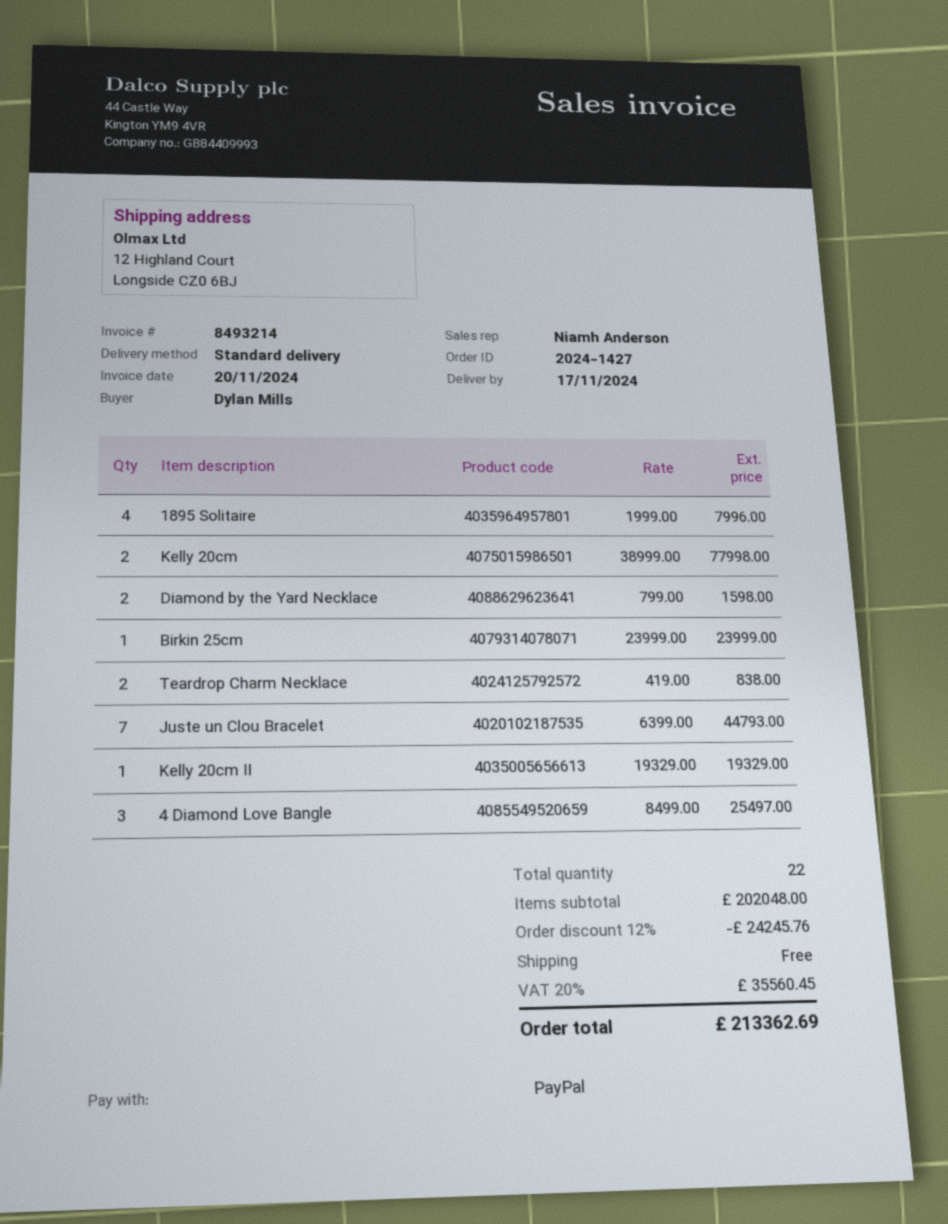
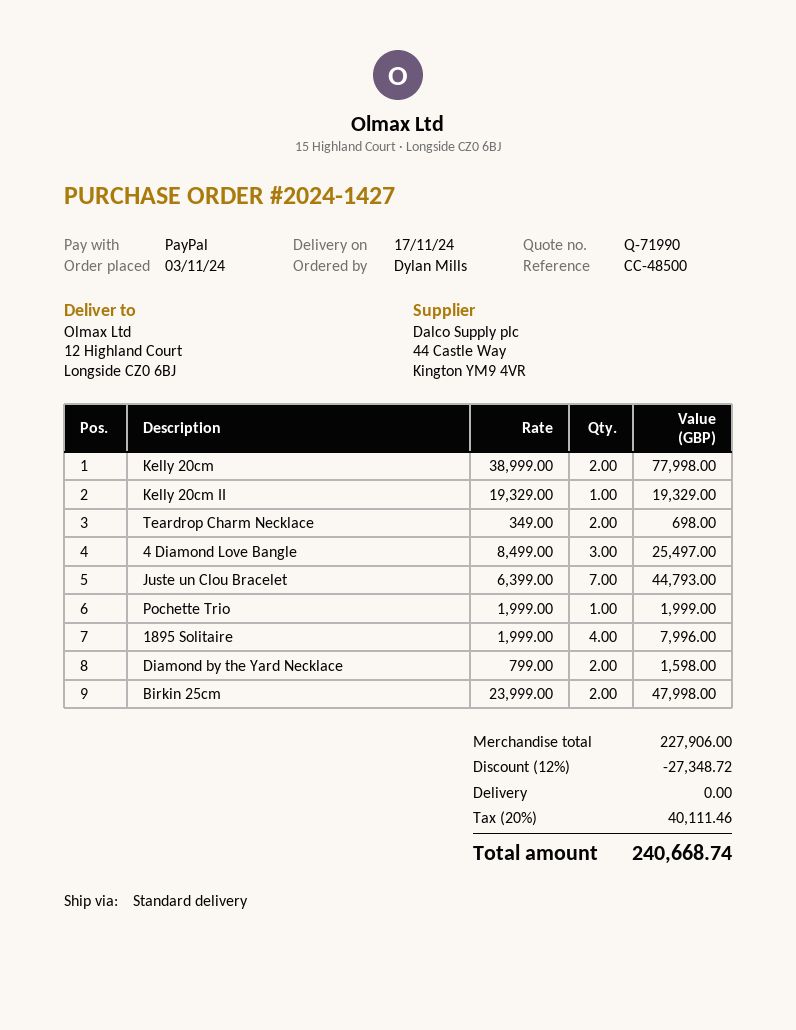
Birkin 25cm: 1 x 23999.00 = 23999.00 -> 2 x 23999.00 = 47998.00
Teardrop Charm Necklace: 2 x 419.00 = 838.00 -> 2 x 349.00 = 698.00
Pochette Trio: none -> 1 x 1999.00 = 1999.00
subtotal: 202048.00 -> 227906.00
discount: 12% = 24245.76 -> 12% = 27348.72
tax: 20% = 35560.45 -> 20% = 40111.46
total: 213362.69 -> 240668.74

